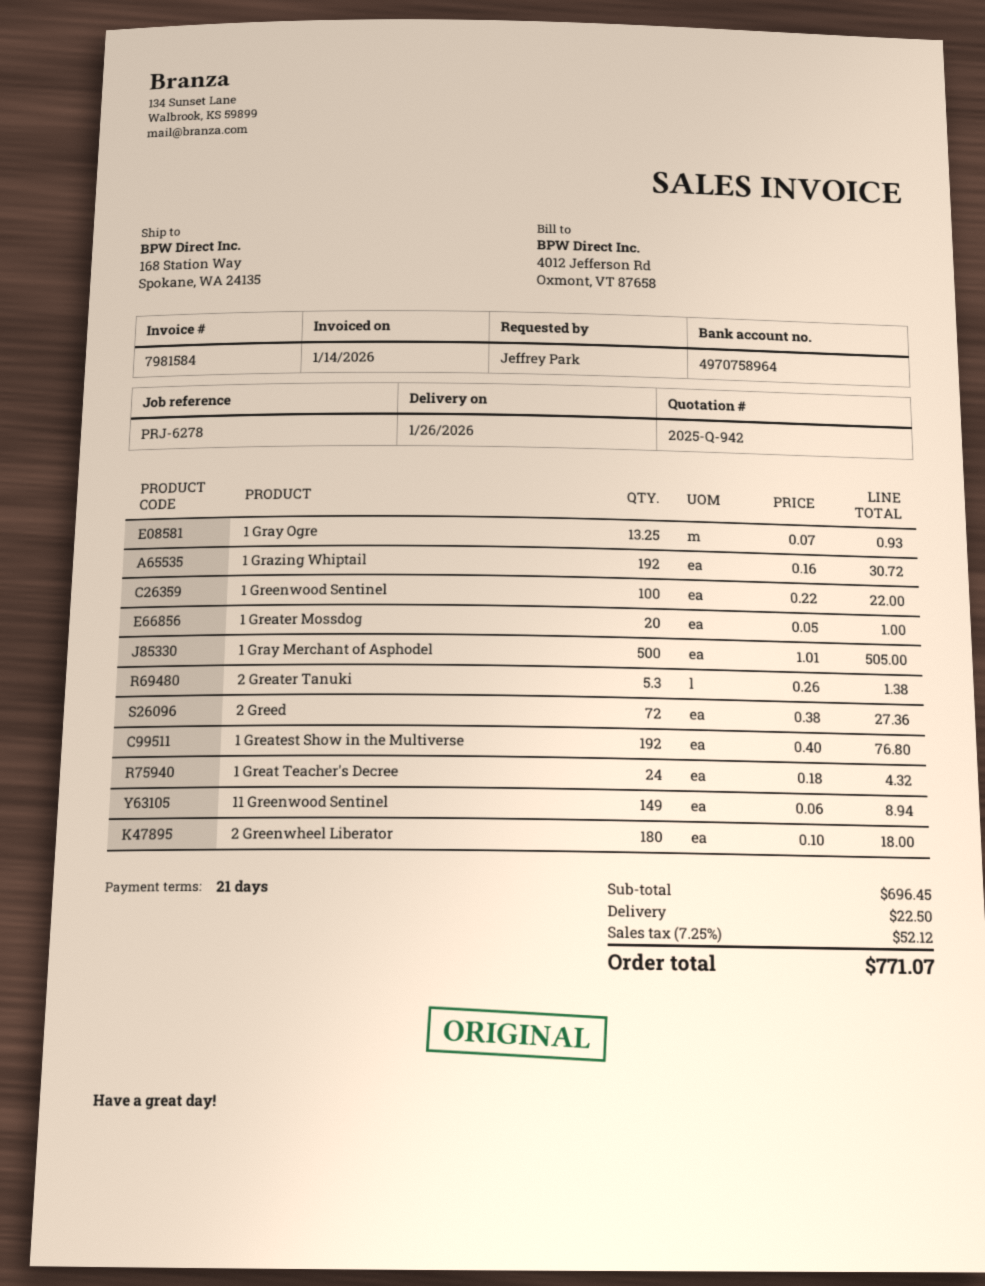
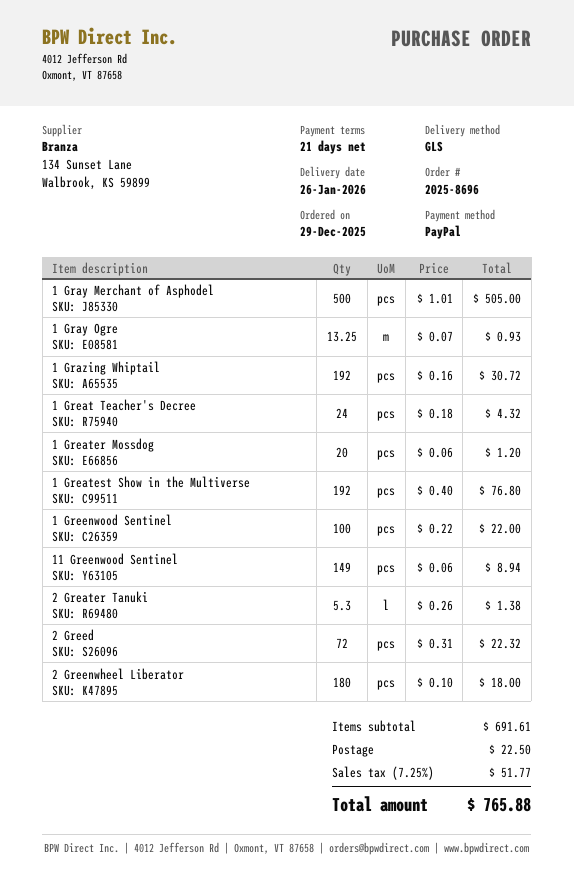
1 Greater Mossdog: 20 x 0.05 = 1.00 -> 20 x 0.06 = 1.20
2 Greed: 72 x 0.38 = 27.36 -> 72 x 0.31 = 22.32
subtotal: 696.45 -> 691.61
tax: 7.25% = 52.12 -> 7.25% = 51.77
total: 771.07 -> 765.88

